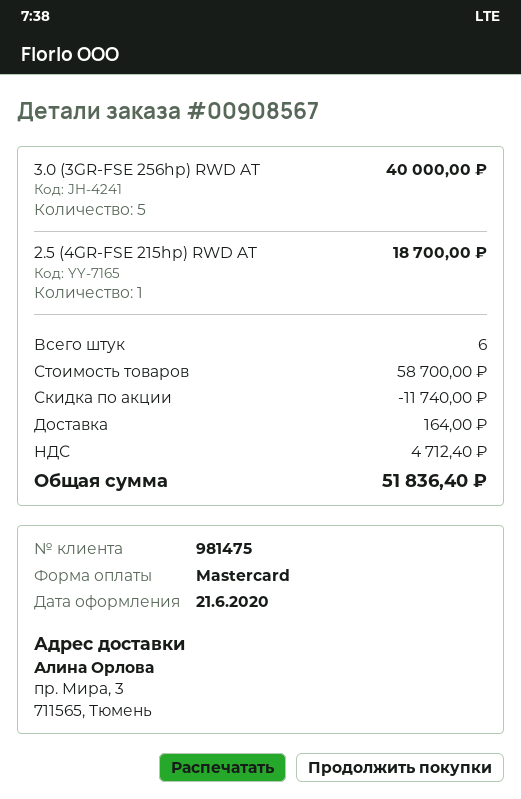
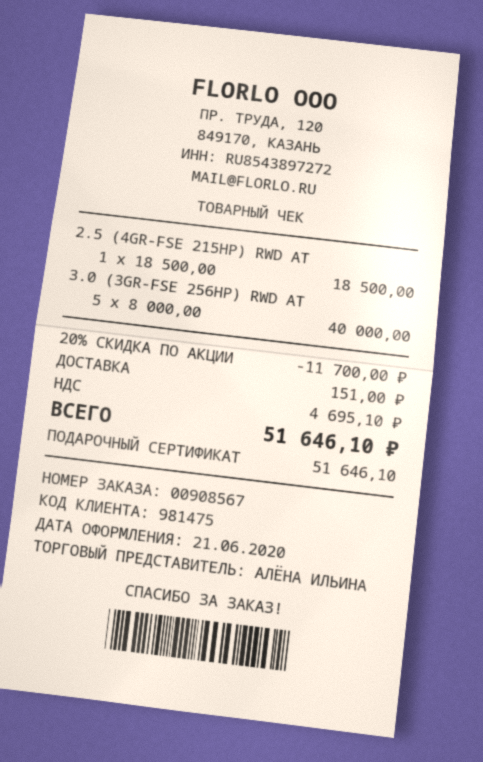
payment method: Mastercard -> gift card
2.5 (4GR-FSE 215hp) RWD AT: 1 for 18700.00 -> 1 for 18500.00
discount: 11740.00 -> 11700.00
shipping: 164.00 -> 151.00
tax: 4712.40 -> 4695.10
total: 51836.40 -> 51646.10

